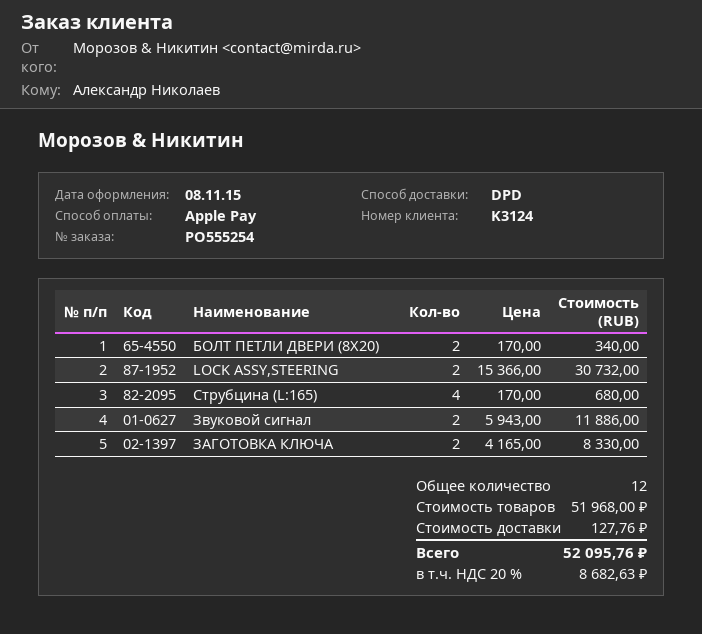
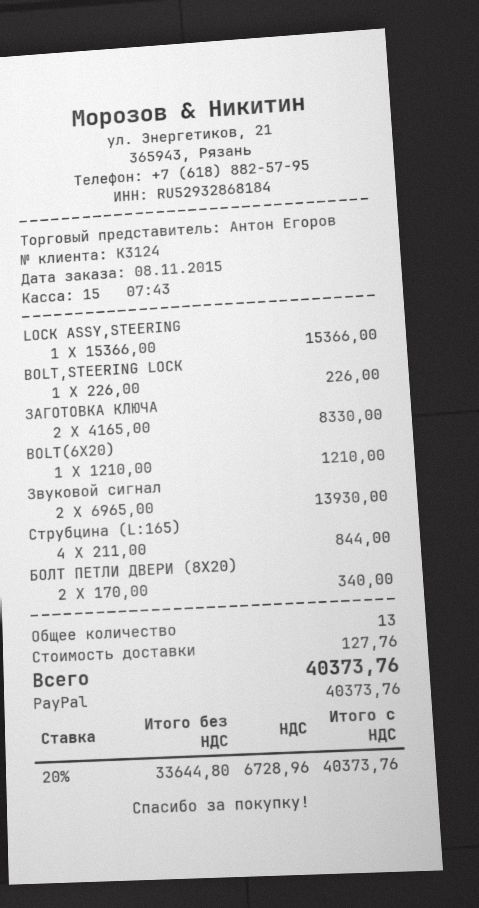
payment method: Apple Pay -> PayPal
LOCK ASSY,STEERING: 2 x 15366.00 = 30732.00 -> 1 x 15366.00 = 15366.00
Струбцина (L:165): 4 x 170.00 = 680.00 -> 4 x 211.00 = 844.00
Звуковой сигнал: 2 x 5943.00 = 11886.00 -> 2 x 6965.00 = 13930.00
BOLT,STEERING LOCK: none -> 1 x 226.00 = 226.00
BOLT(6X20): none -> 1 x 1210.00 = 1210.00
total quantity: 12 -> 13
tax: 20% = 8682.63 -> 20% = 6728.96
total: 52095.76 -> 40373.76

